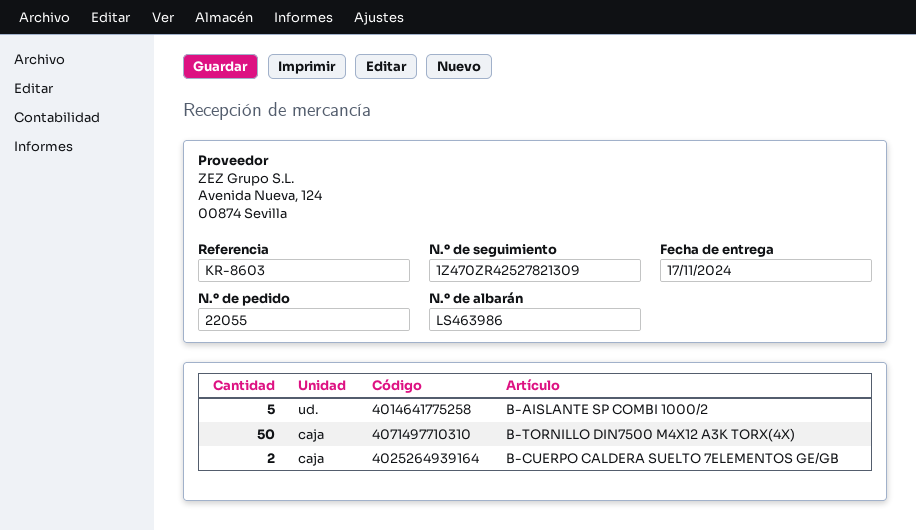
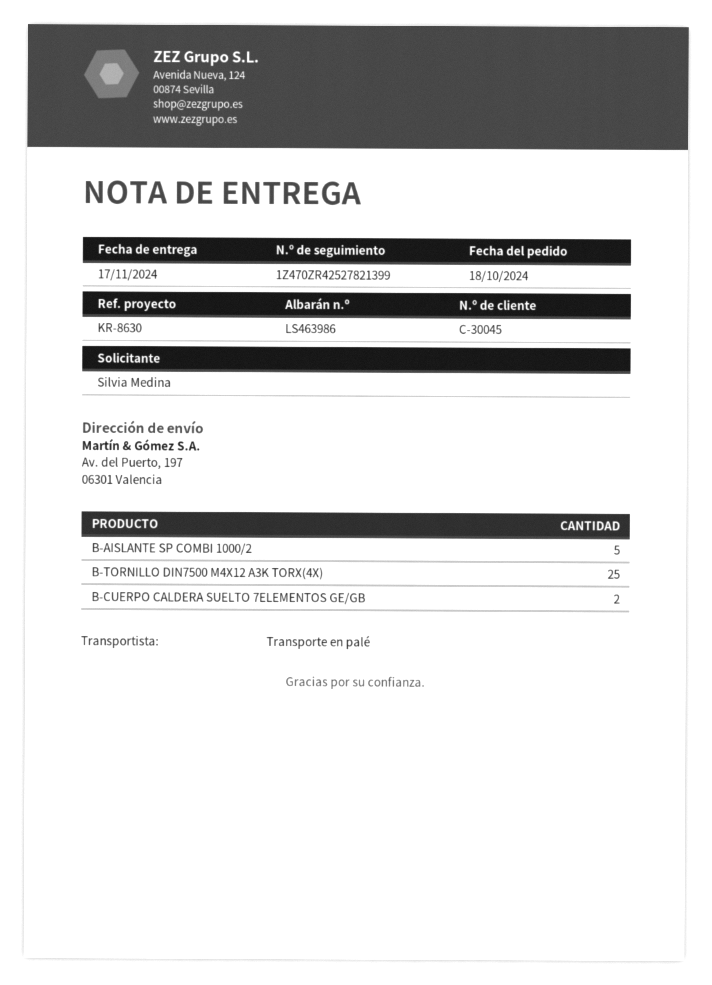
reference: KR-8603 -> KR-8630
tracking number: 1Z470ZR42527821309 -> 1Z470ZR42527821399
B-TORNILLO DIN7500 M4X12 A3K TORX(4X): 50 -> 25

